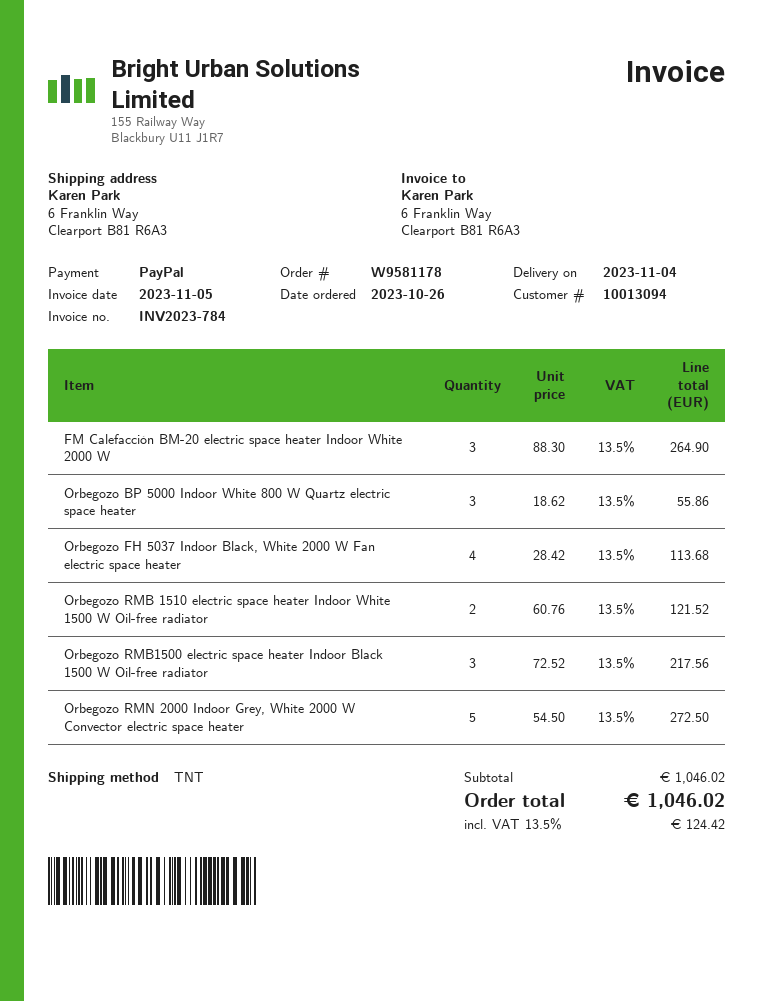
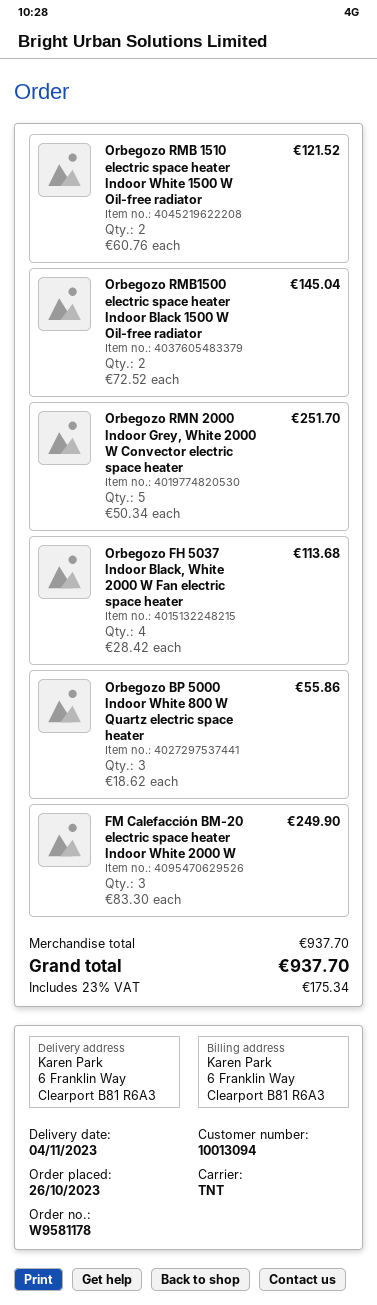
FM Calefacción BM-20 electric space heater Indoor White 2000 W: 3 x 88.30 = 264.90 -> 3 x 83.30 = 249.90
Orbegozo RMB1500 electric space heater Indoor Black 1500 W Oil-free radiator: 3 x 72.52 = 217.56 -> 2 x 72.52 = 145.04
Orbegozo RMN 2000 Indoor Grey, White 2000 W Convector electric space heater: 5 x 54.50 = 272.50 -> 5 x 50.34 = 251.70
subtotal: 1046.02 -> 937.70
tax: 13.5% = 124.42 -> 23% = 175.34
total: 1046.02 -> 937.70

